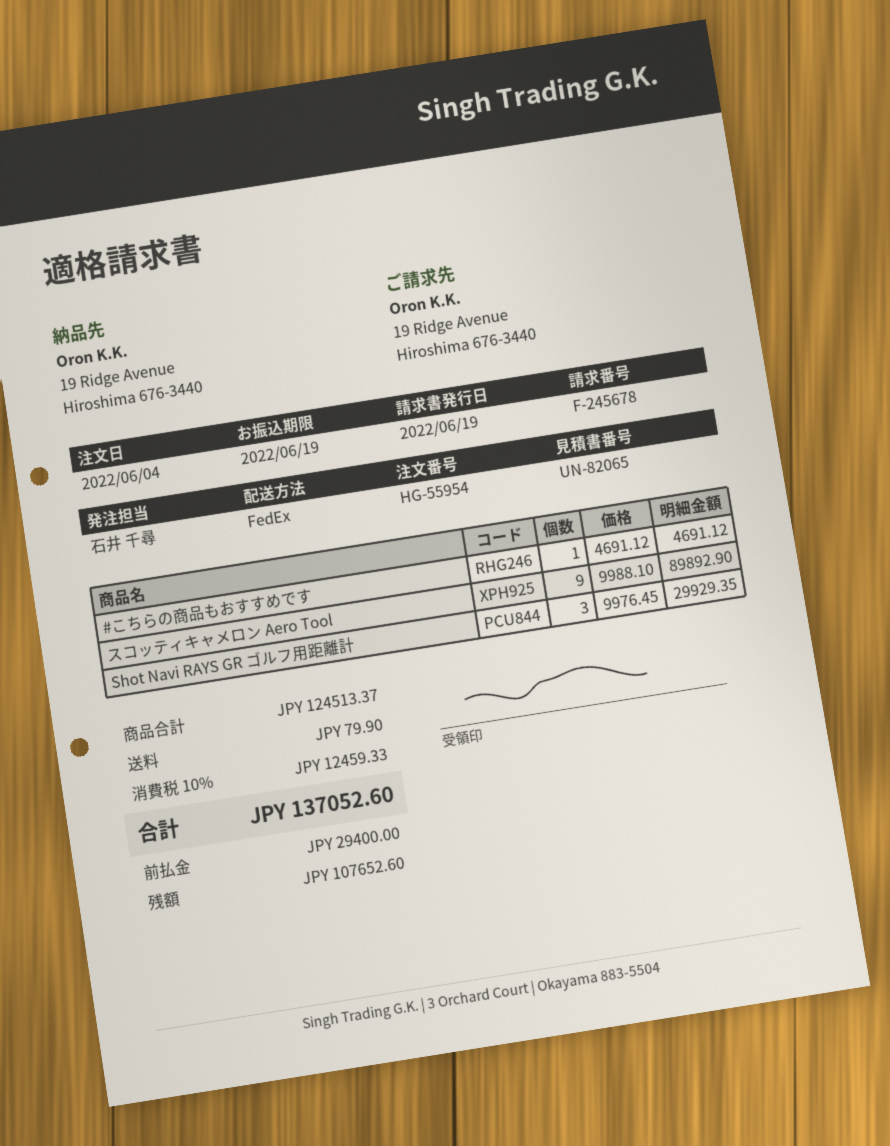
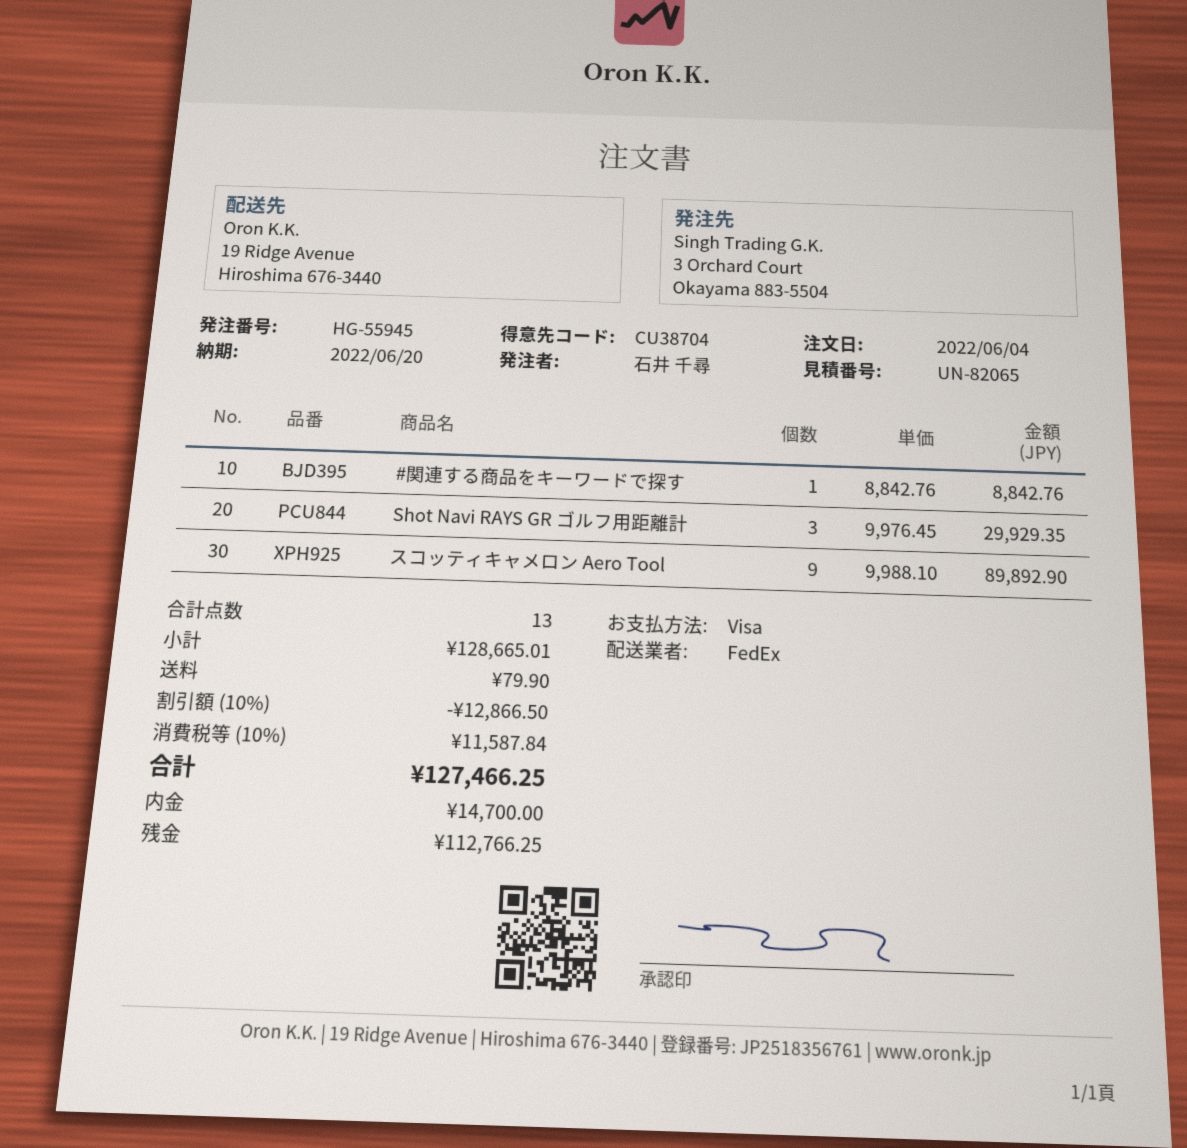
order number: HG-55954 -> HG-55945
#こちらの商品もおすすめです: 1 x 4691.12 = 4691.12 -> none
#関連する商品をキーワードで探す: none -> 1 x 8842.76 = 8842.76
subtotal: 124513.37 -> 128665.01
discount: none -> 10% = 12866.50
tax: 10% = 12459.33 -> 10% = 11587.84
total: 137052.60 -> 127466.25
deposit: 29400.00 -> 14700.00
balance: 107652.60 -> 112766.25

